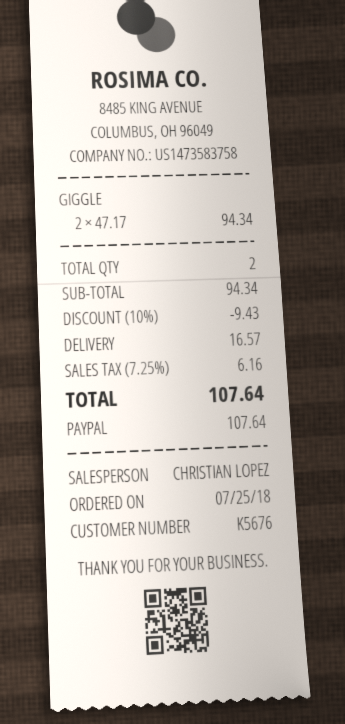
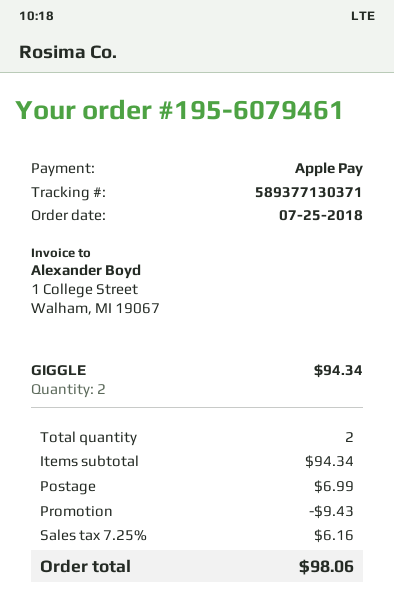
payment method: PayPal -> Apple Pay
shipping: 16.57 -> 6.99
total: 107.64 -> 98.06

